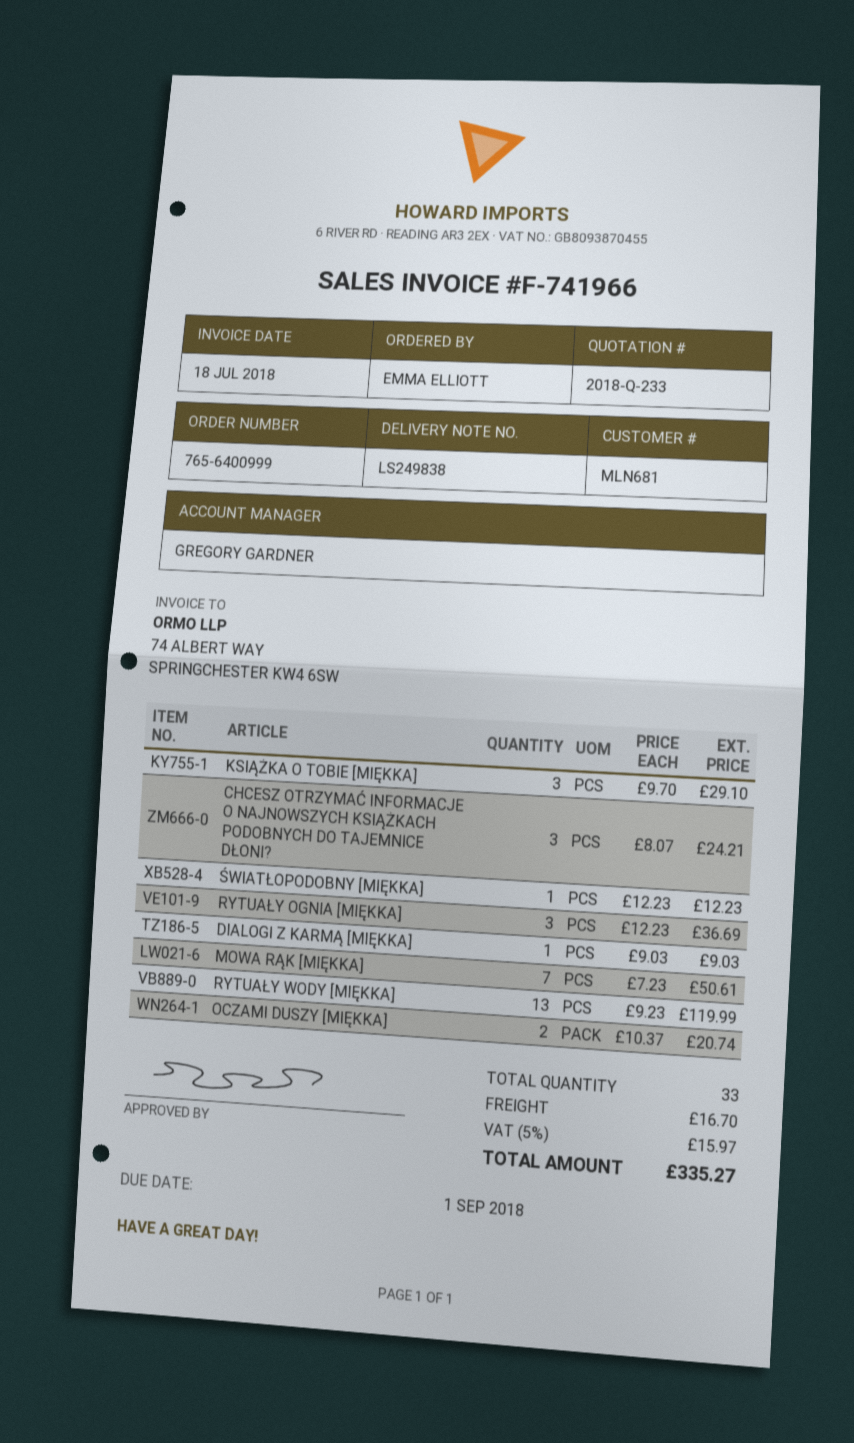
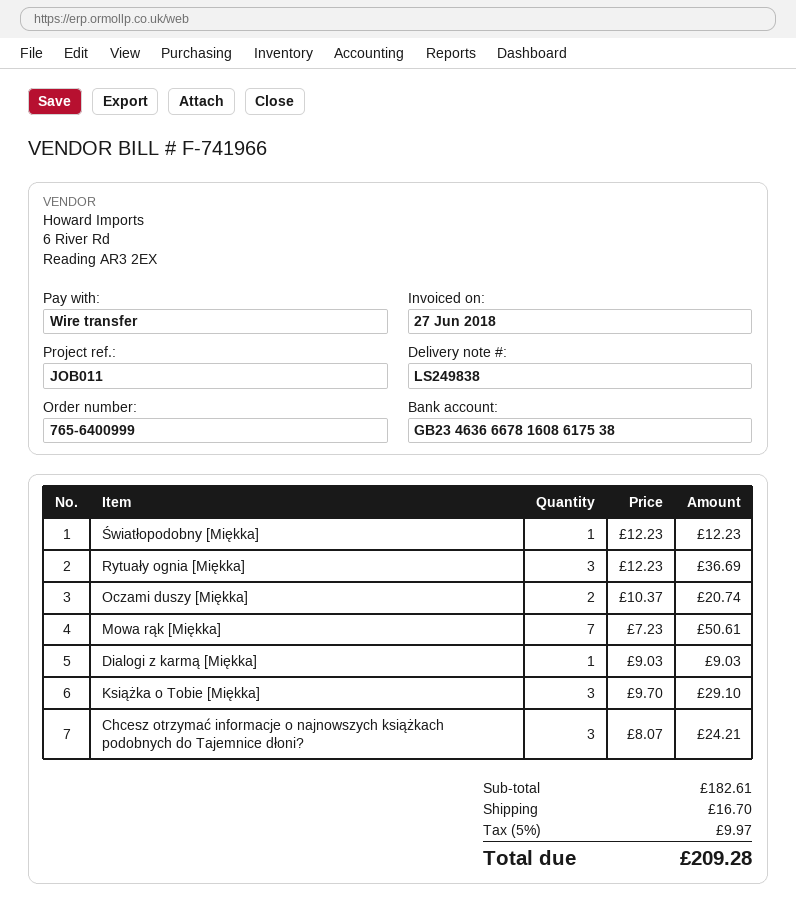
invoice date: 2018-07-18 -> 2018-06-27
RYTUAŁY WODY [MIĘKKA]: 13 x 9.23 = 119.99 -> none
tax: 5% = 15.97 -> 5% = 9.97
total: 335.27 -> 209.28

